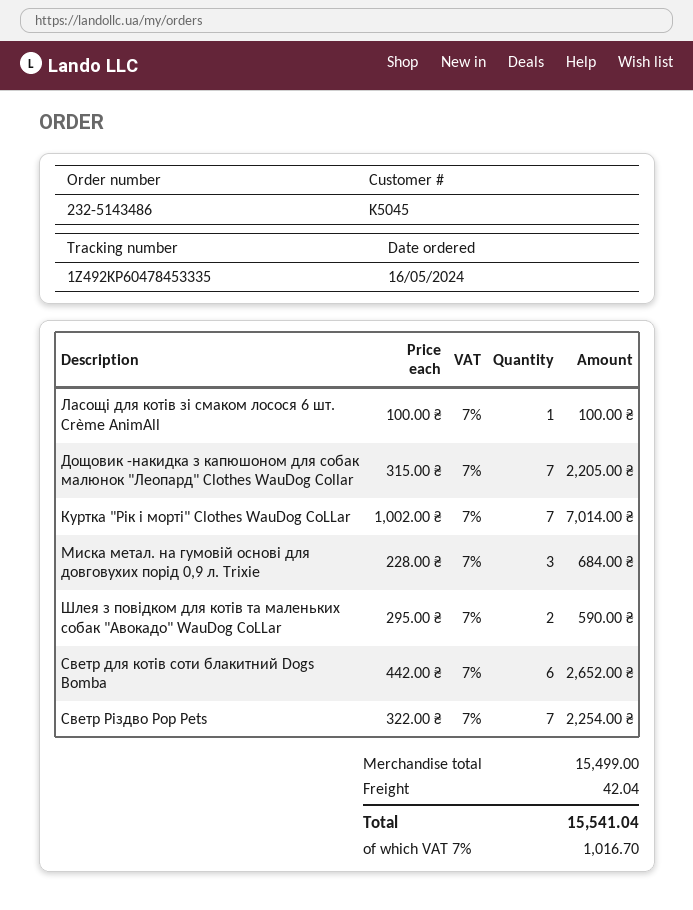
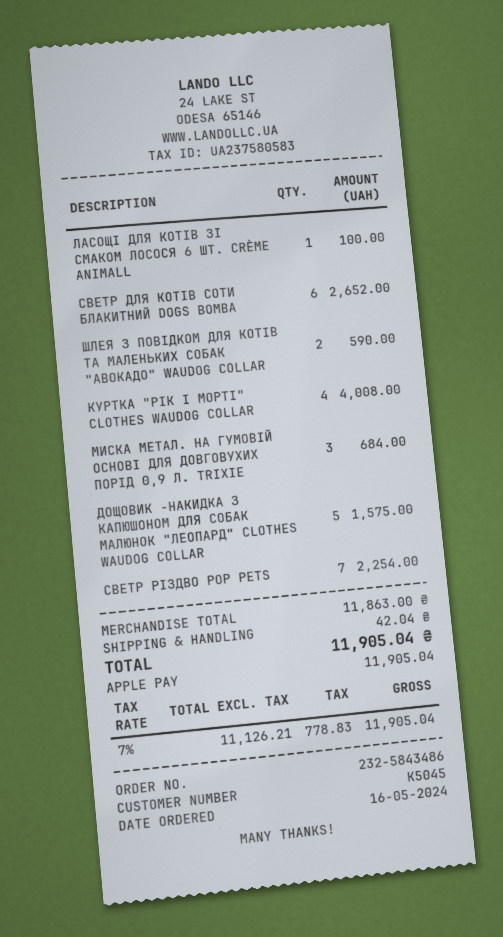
order number: 232-5143486 -> 232-5843486
Дощовик -накидка з капюшоном для собак малюнок "Леопард" Clothes WauDog Collar: 7 for 2205.00 -> 5 for 1575.00
Куртка "Рік і морті" Clothes WauDog CoLLar: 7 for 7014.00 -> 4 for 4008.00
subtotal: 15499.00 -> 11863.00
tax: 7% = 1016.70 -> 7% = 778.83
total: 15541.04 -> 11905.04

